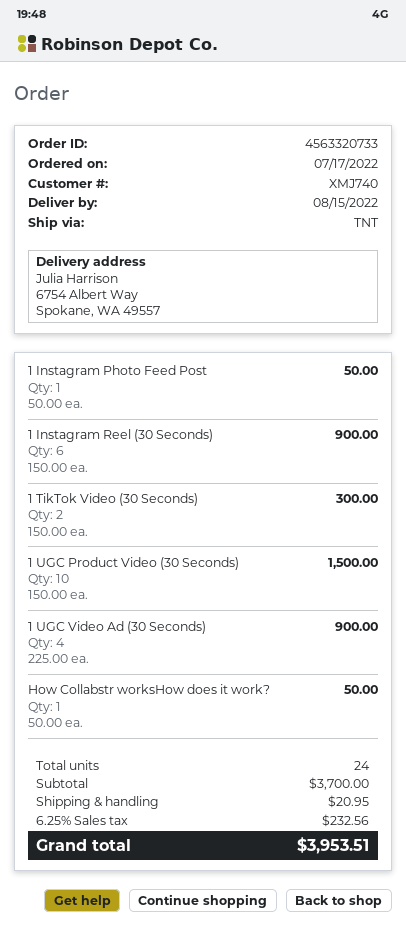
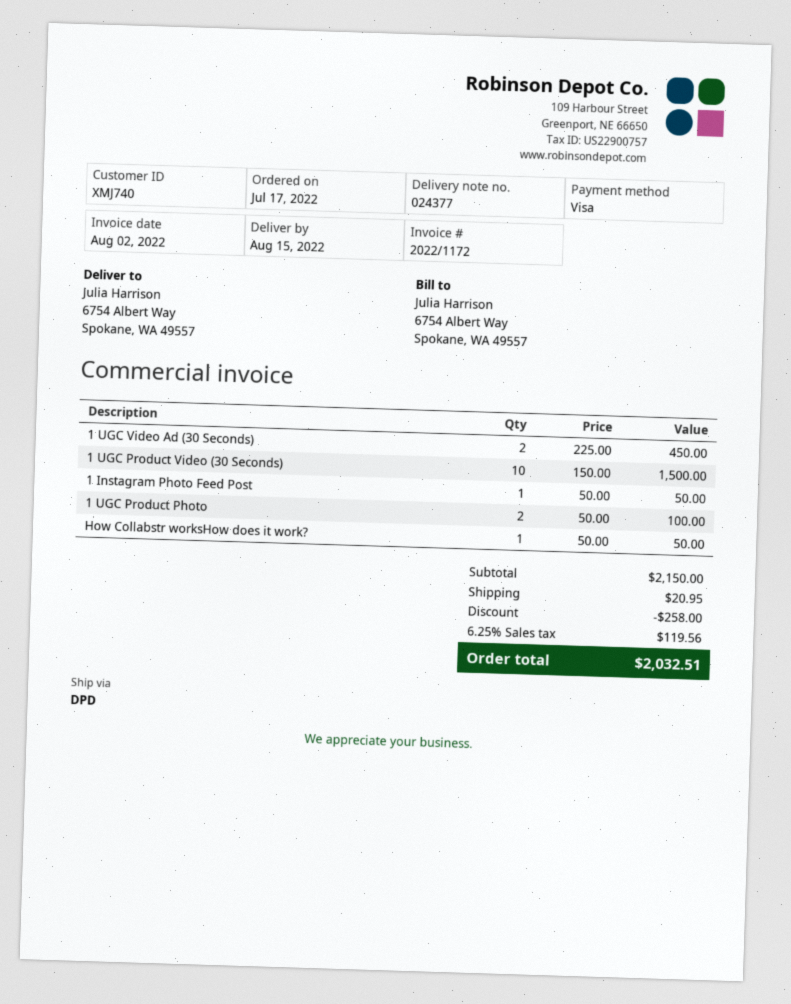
shipping method: TNT -> DPD
1 Instagram Reel (30 Seconds): 6 x 150.00 = 900.00 -> none
1 TikTok Video (30 Seconds): 2 x 150.00 = 300.00 -> none
1 UGC Video Ad (30 Seconds): 4 x 225.00 = 900.00 -> 2 x 225.00 = 450.00
1 UGC Product Photo: none -> 2 x 50.00 = 100.00
subtotal: 3700.00 -> 2150.00
discount: none -> 258.00
tax: 6.25% = 232.56 -> 6.25% = 119.56
total: 3953.51 -> 2032.51

